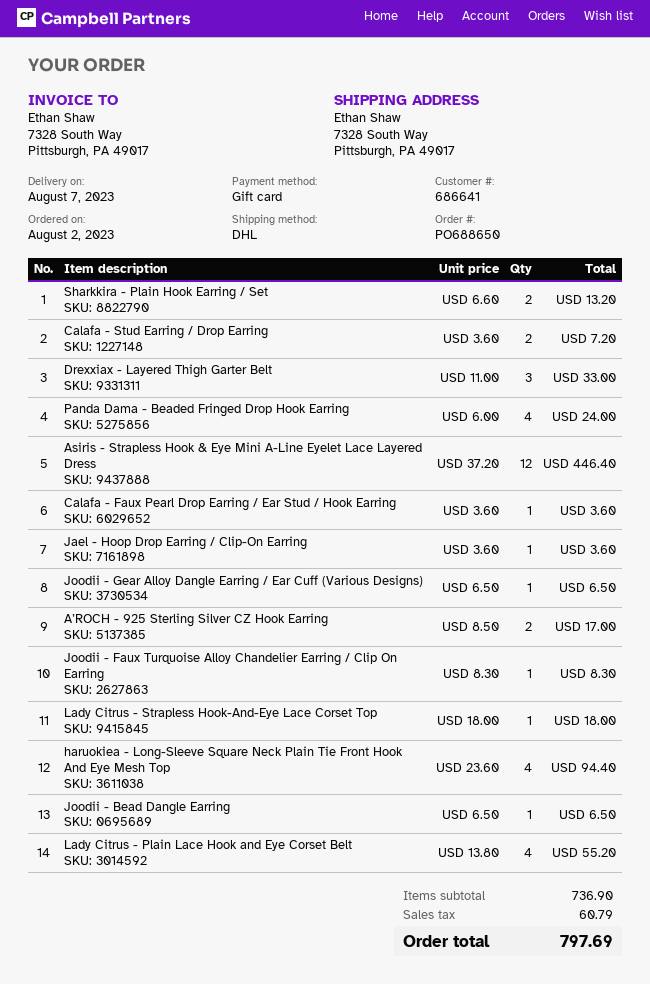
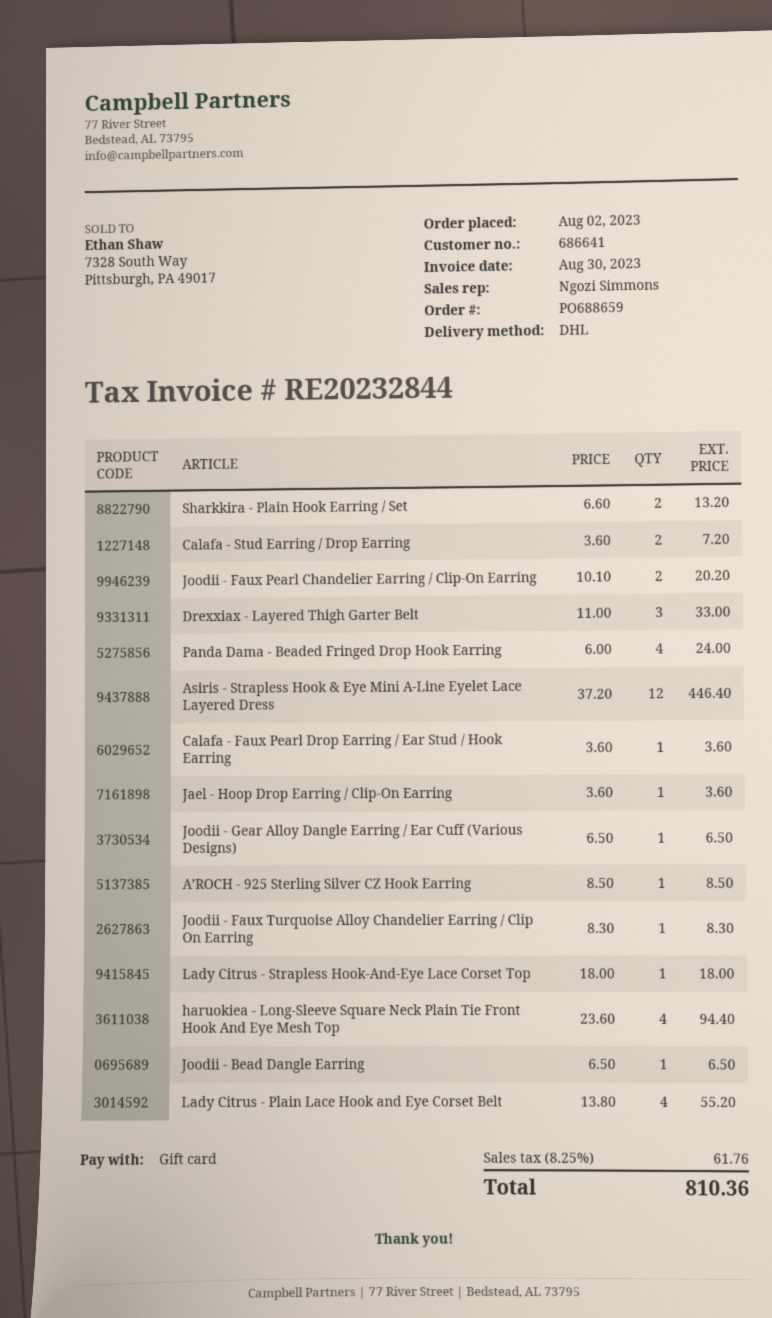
order number: PO688650 -> PO688659
A’ROCH - 925 Sterling Silver CZ Hook Earring: 2 x 8.50 = 17.00 -> 1 x 8.50 = 8.50
Joodii - Faux Pearl Chandelier Earring / Clip-On Earring: none -> 2 x 10.10 = 20.20
tax: 60.79 -> 61.76
total: 797.69 -> 810.36

